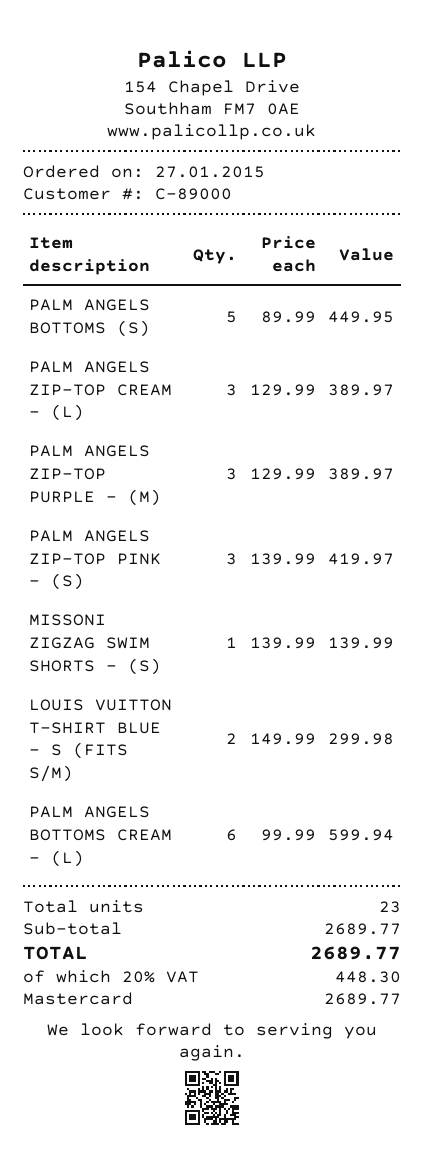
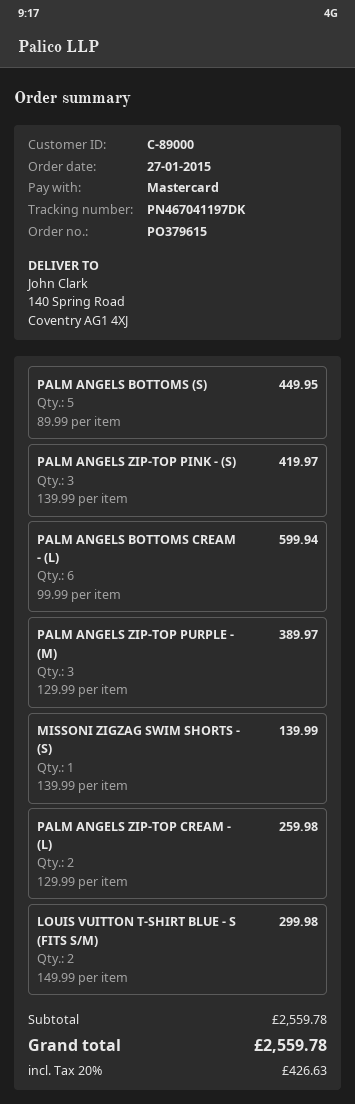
PALM ANGELS ZIP-TOP CREAM - (L): 3 x 129.99 = 389.97 -> 2 x 129.99 = 259.98
subtotal: 2689.77 -> 2559.78
tax: 20% = 448.30 -> 20% = 426.63
total: 2689.77 -> 2559.78

